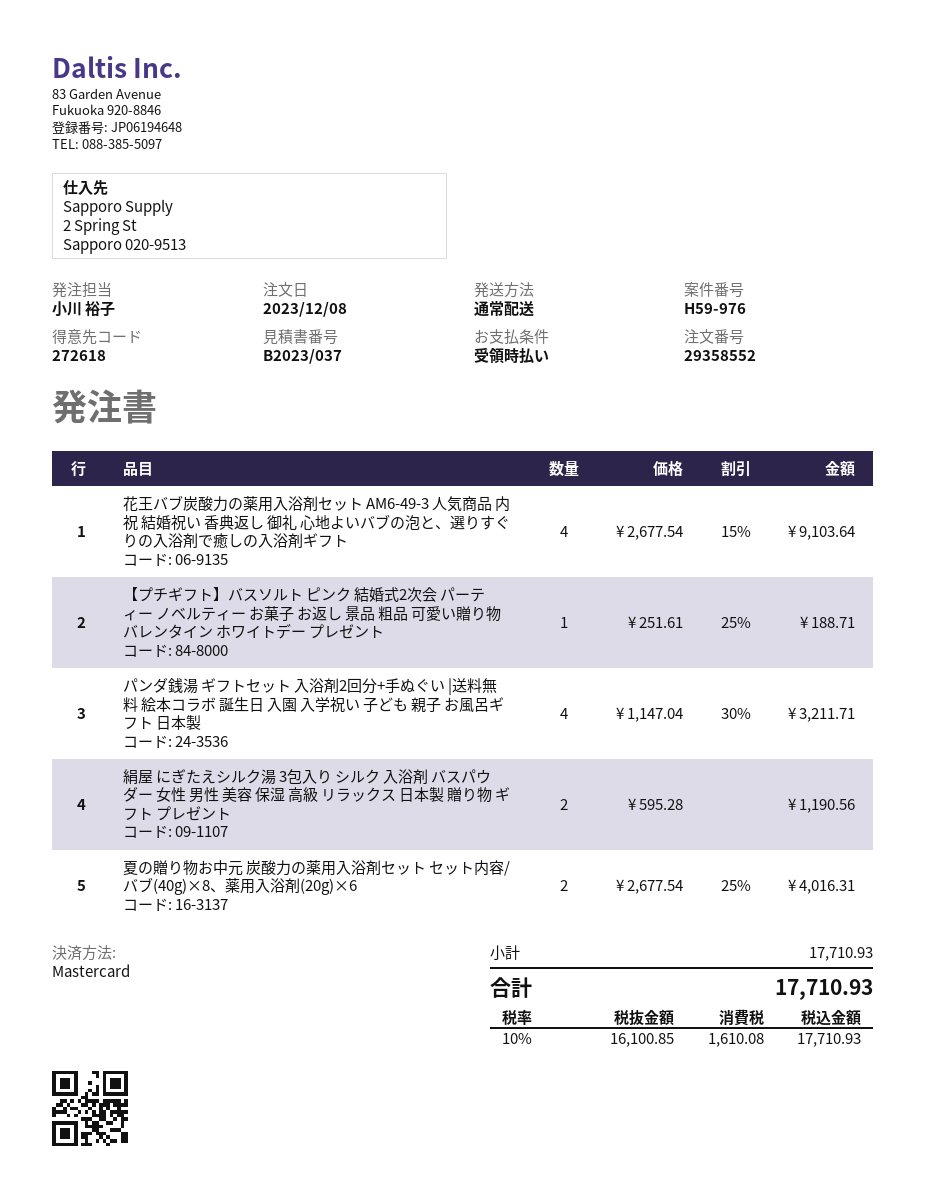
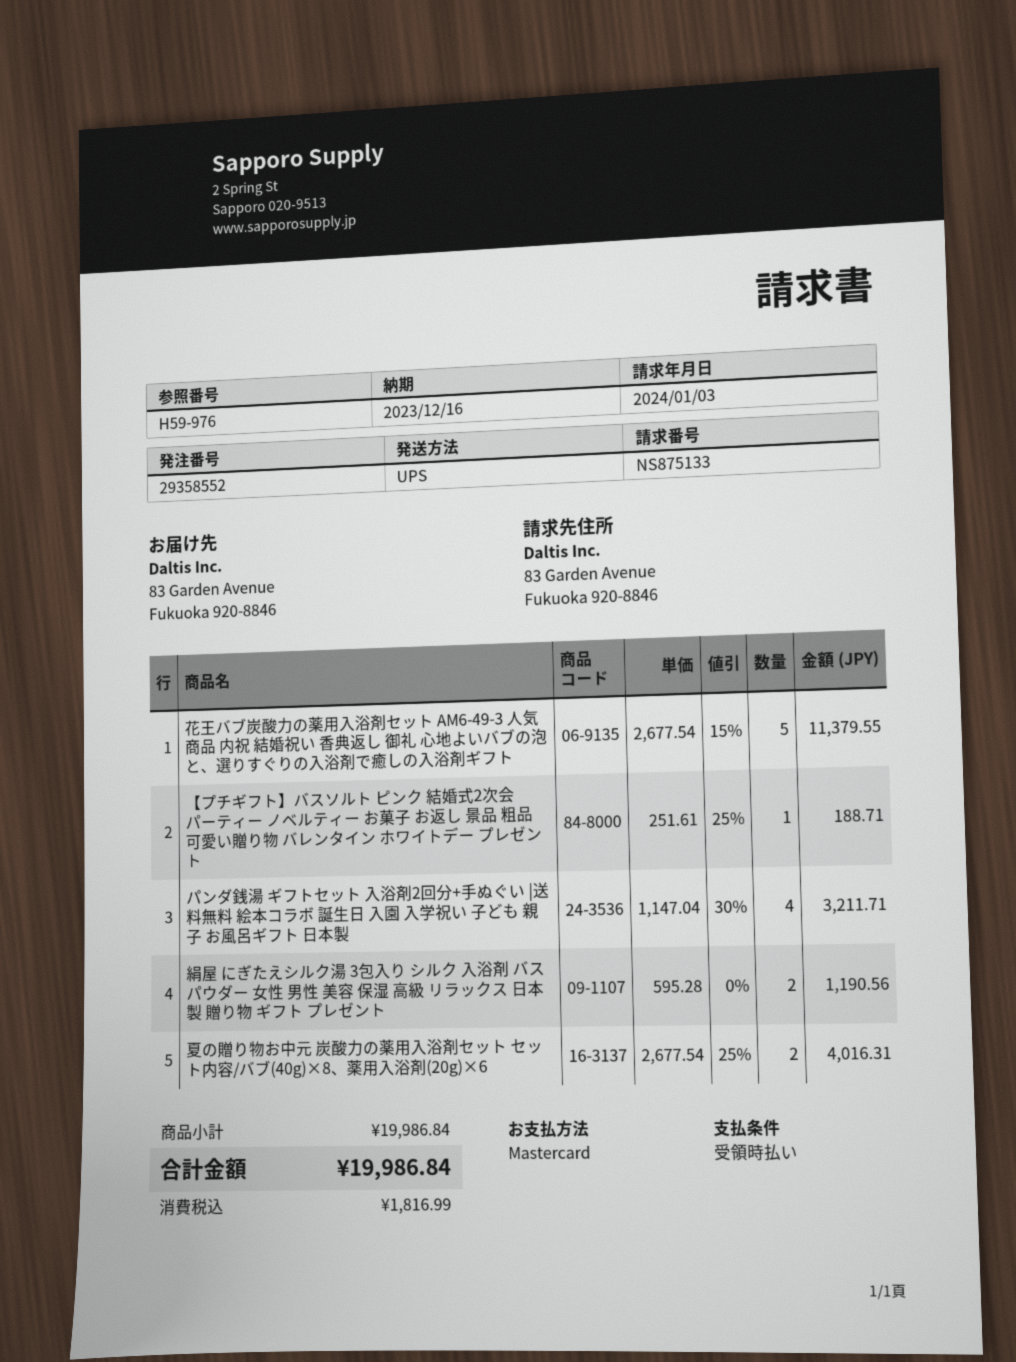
shipping method: standard -> UPS
花王バブ炭酸力の薬用入浴剤セット AM6-49-3 人気商品 内祝 結婚祝い 香典返し 御礼 心地よいバブの泡と、選りすぐりの入浴剤で癒しの入浴剤ギフト: 4 x 2677.54 - 15% = 9103.64 -> 5 x 2677.54 - 15% = 11379.55
subtotal: 17710.93 -> 19986.84
tax: 1610.08 -> 1816.99
total: 17710.93 -> 19986.84

